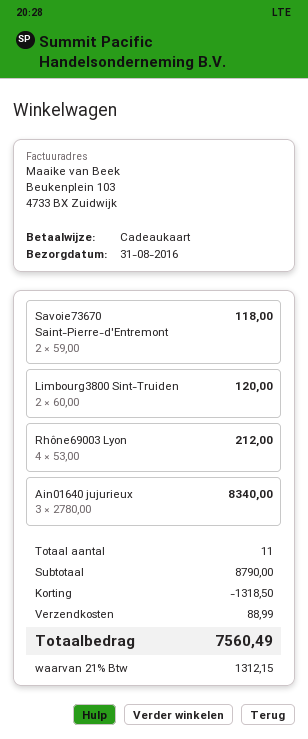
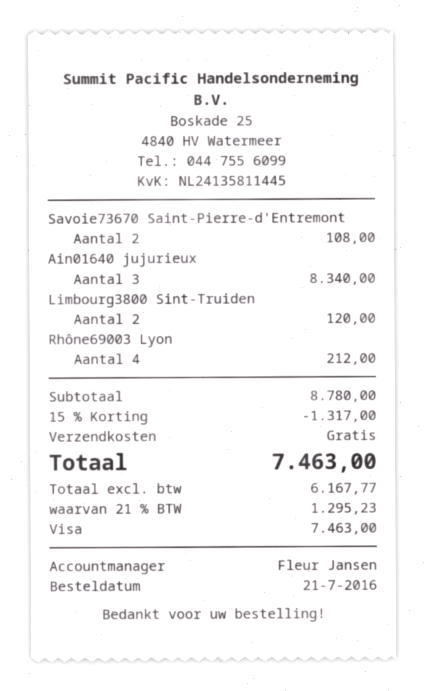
payment method: gift card -> Visa
Savoie73670 Saint-Pierre-d'Entremont: 2 for 118.00 -> 2 for 108.00
subtotal: 8790.00 -> 8780.00
discount: 1318.50 -> 1317.00
shipping: 88.99 -> 0.00
tax: 21% = 1312.15 -> 21% = 1295.23
total: 7560.49 -> 7463.00

